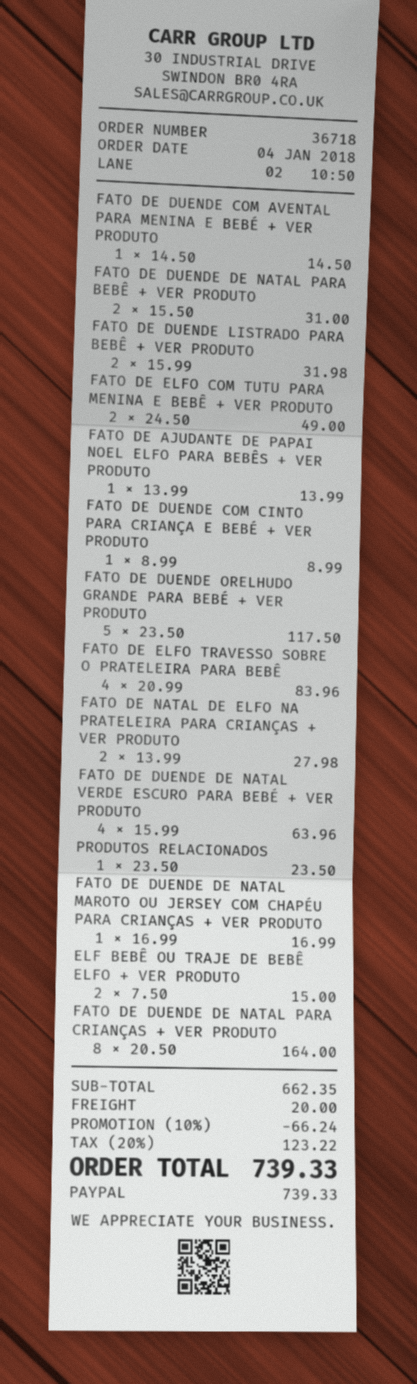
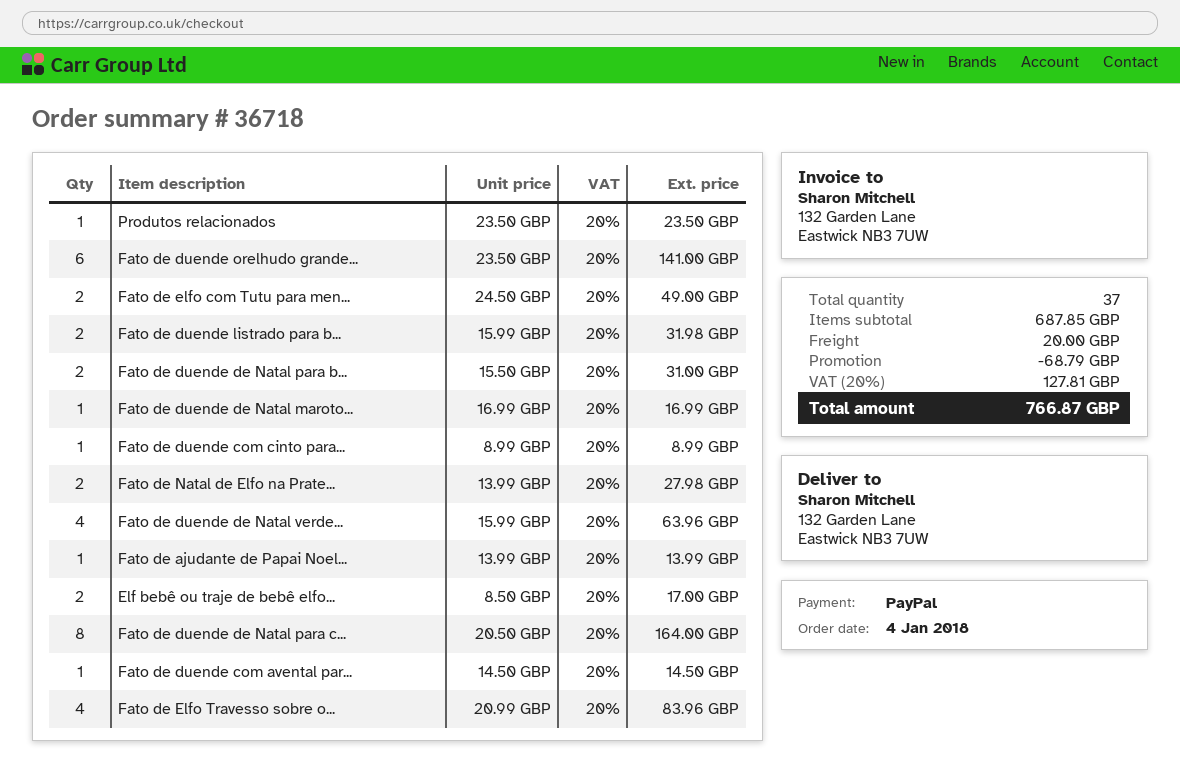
FATO DE DUENDE ORELHUDO GRANDE PARA BEBÉ + VER PRODUTO: 5 x 23.50 = 117.50 -> 6 x 23.50 = 141.00
ELF BEBÊ OU TRAJE DE BEBÊ ELFO + VER PRODUTO: 2 x 7.50 = 15.00 -> 2 x 8.50 = 17.00
subtotal: 662.35 -> 687.85
discount: 66.24 -> 68.79
tax: 20% = 123.22 -> 20% = 127.81
total: 739.33 -> 766.87

